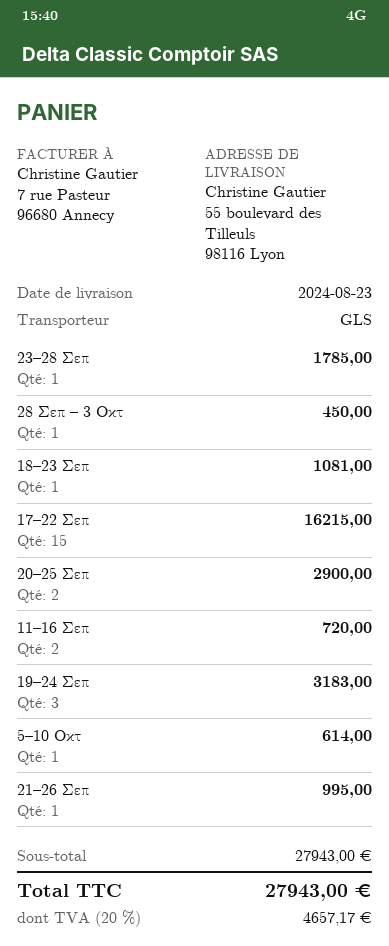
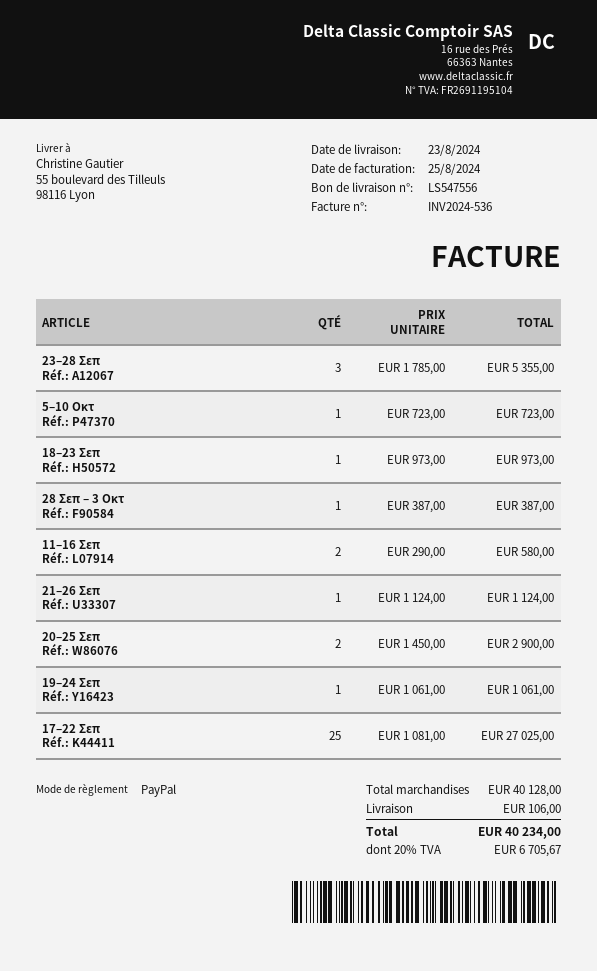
23–28 Σεπ: 1 for 1785.00 -> 3 for 5355.00
28 Σεπ – 3 Οκτ: 1 for 450.00 -> 1 for 387.00
18–23 Σεπ: 1 for 1081.00 -> 1 for 973.00
17–22 Σεπ: 15 for 16215.00 -> 25 for 27025.00
11–16 Σεπ: 2 for 720.00 -> 2 for 580.00
19–24 Σεπ: 3 for 3183.00 -> 1 for 1061.00
5–10 Οκτ: 1 for 614.00 -> 1 for 723.00
21–26 Σεπ: 1 for 995.00 -> 1 for 1124.00
subtotal: 27943.00 -> 40128.00
shipping: none -> 106.00
tax: 20% = 4657.17 -> 20% = 6705.67
total: 27943.00 -> 40234.00

